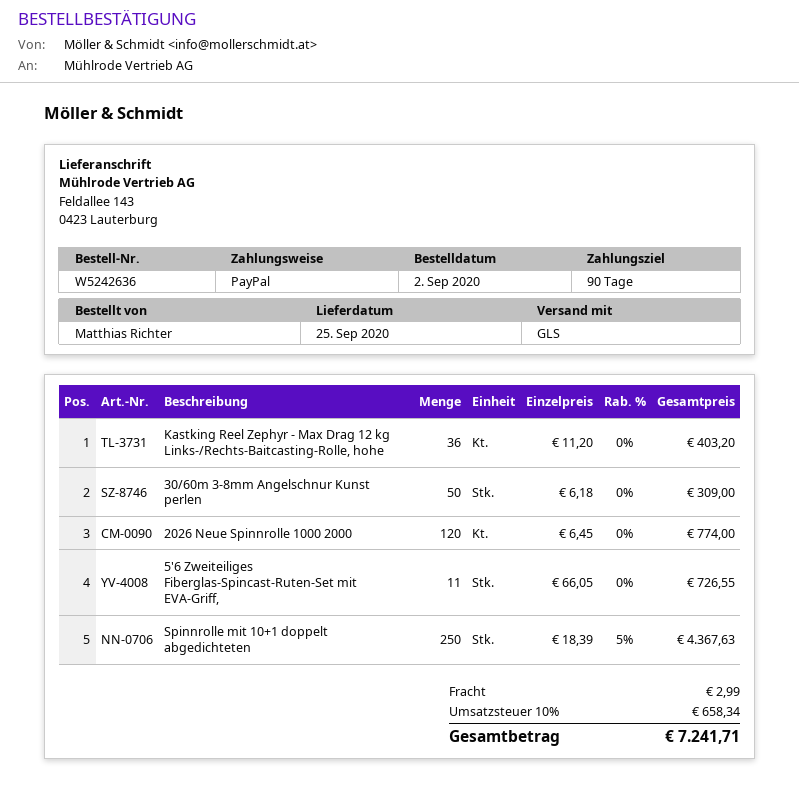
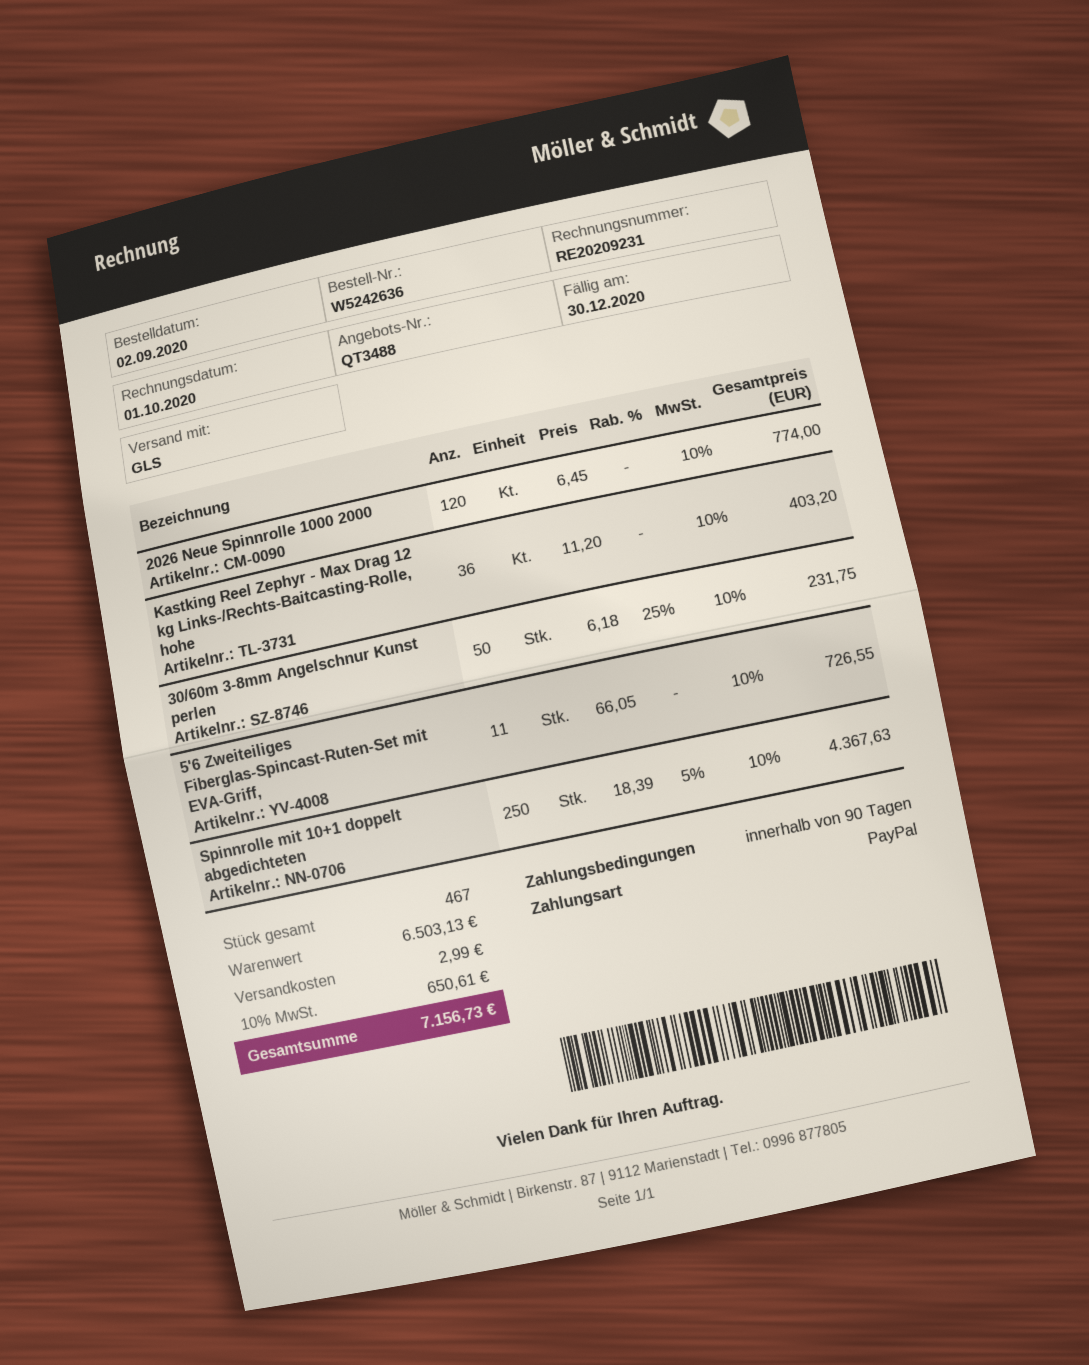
30/60m 3-8mm Angelschnur Kunst perlen: 50 x 6.18 = 309.00 -> 50 x 6.18 - 25% = 231.75
tax: 10% = 658.34 -> 10% = 650.61
total: 7241.71 -> 7156.73

